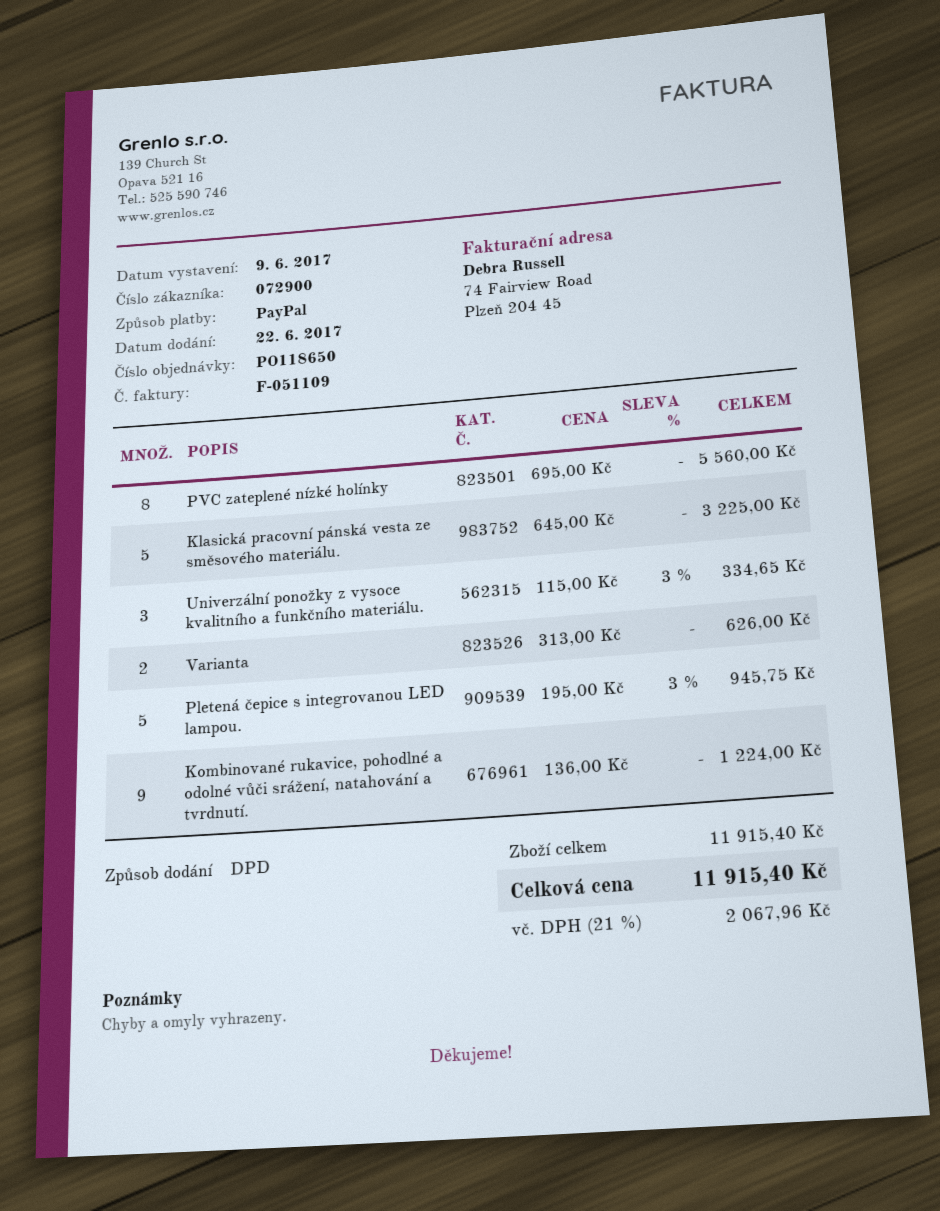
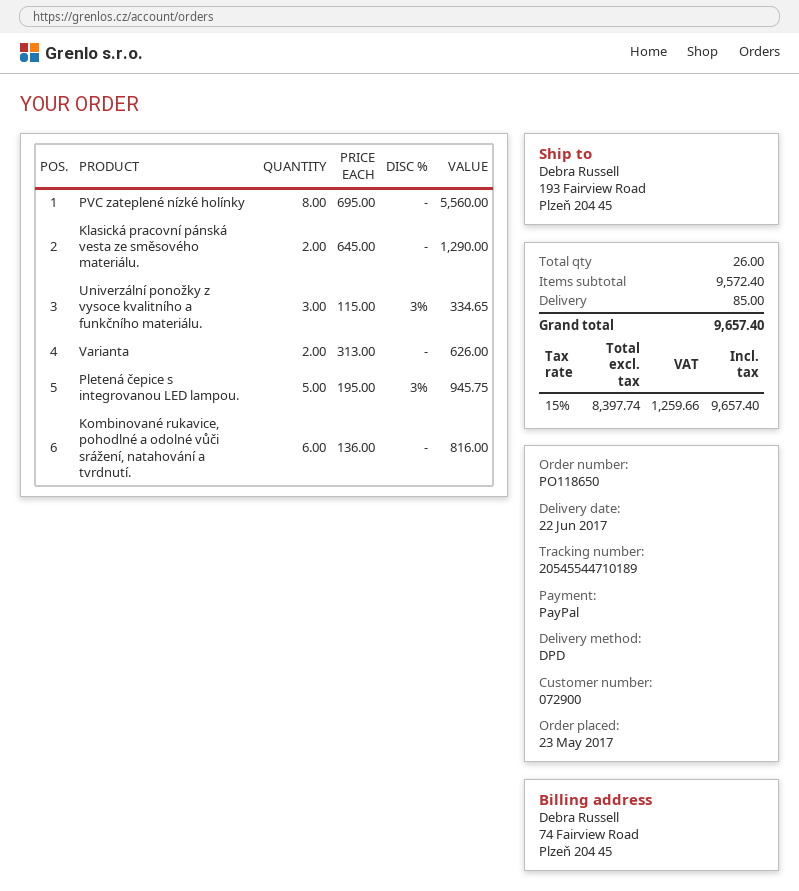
Klasická pracovní pánská vesta ze směsového materiálu.: 5 x 645.00 = 3225.00 -> 2 x 645.00 = 1290.00
Kombinované rukavice, pohodlné a odolné vůči srážení, natahování a tvrdnutí.: 9 x 136.00 = 1224.00 -> 6 x 136.00 = 816.00
subtotal: 11915.40 -> 9572.40
shipping: none -> 85.00
tax: 21% = 2067.96 -> 15% = 1259.66
total: 11915.40 -> 9657.40

